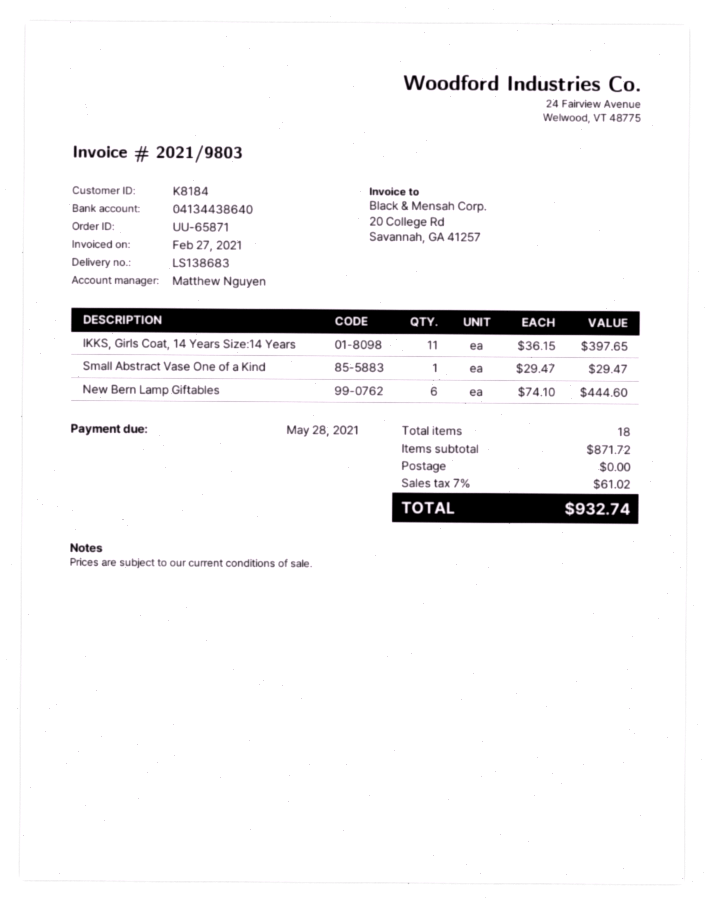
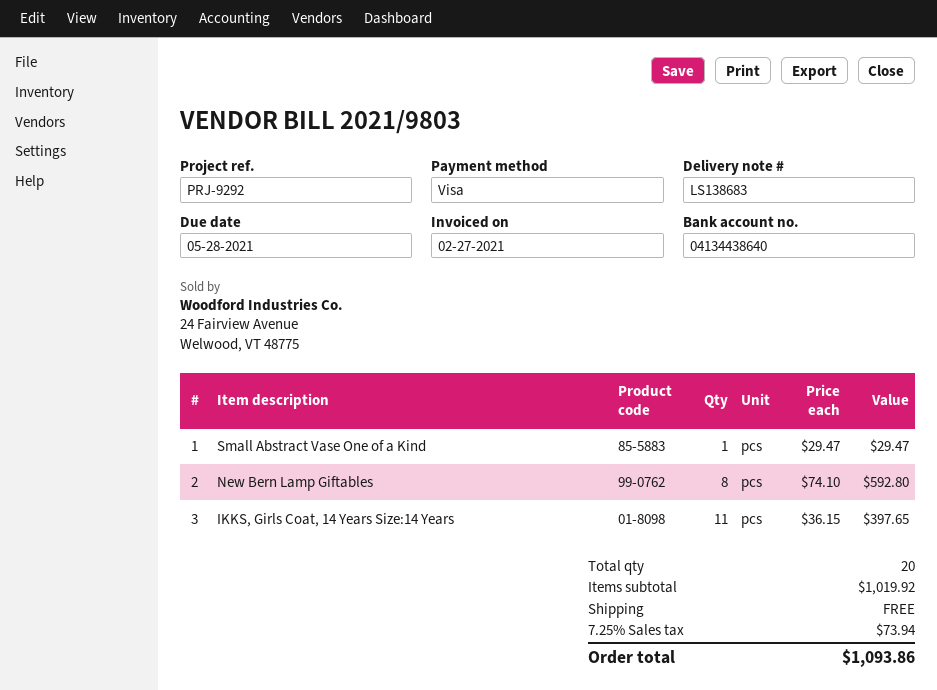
New Bern Lamp Giftables: 6 x 74.10 = 444.60 -> 8 x 74.10 = 592.80
total quantity: 18 -> 20
subtotal: 871.72 -> 1019.92
tax: 7% = 61.02 -> 7.25% = 73.94
total: 932.74 -> 1093.86

